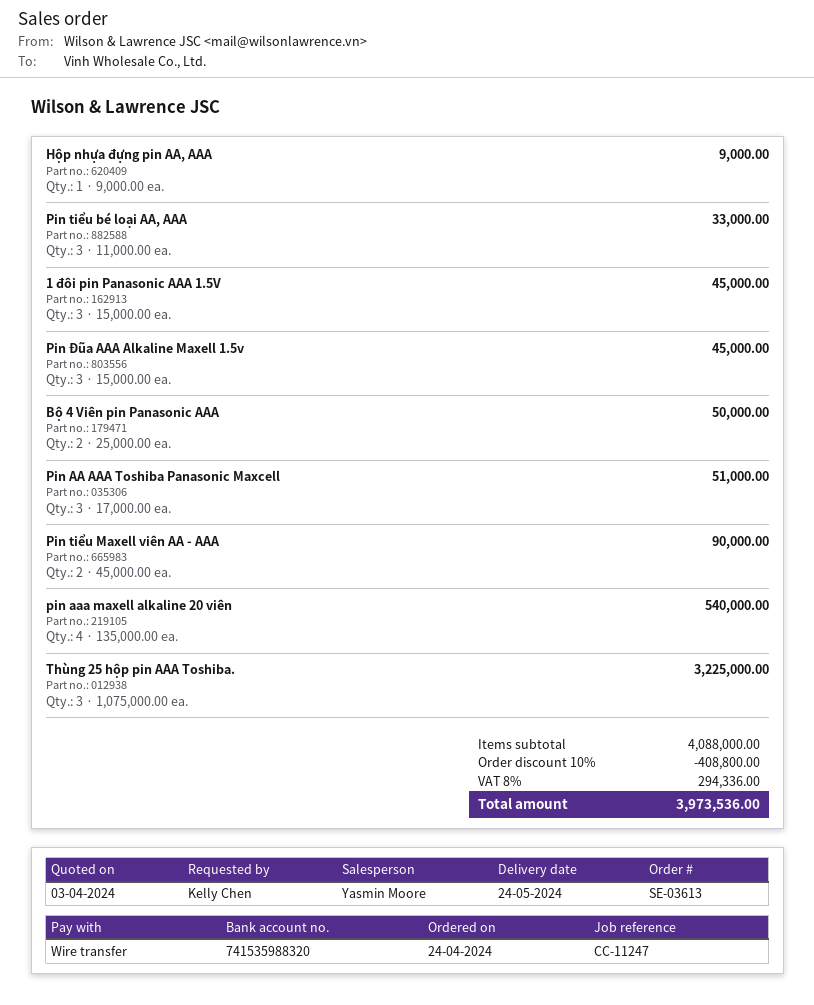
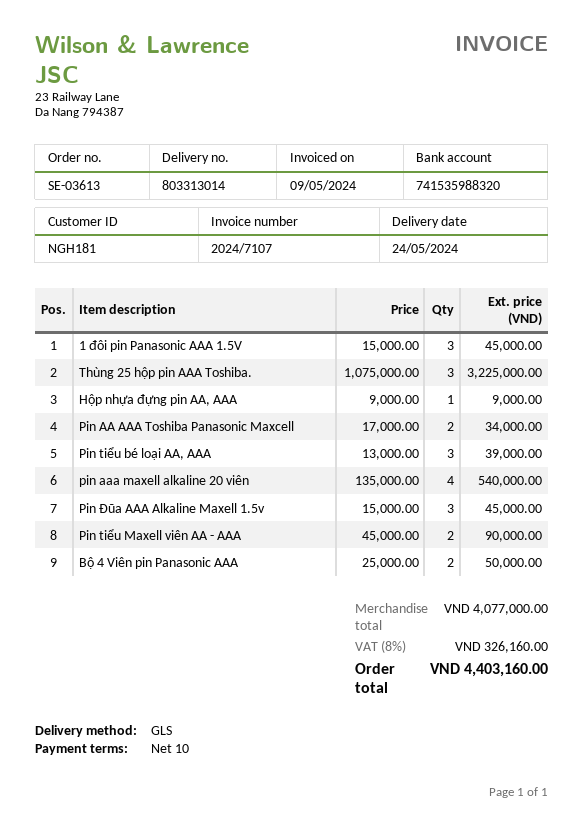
Pin tiểu bé loại AA, AAA: 3 x 11000.00 = 33000.00 -> 3 x 13000.00 = 39000.00
Pin AA AAA Toshiba Panasonic Maxcell: 3 x 17000.00 = 51000.00 -> 2 x 17000.00 = 34000.00
subtotal: 4088000.00 -> 4077000.00
discount: 10% = 408800.00 -> none
tax: 8% = 294336.00 -> 8% = 326160.00
total: 3973536.00 -> 4403160.00

